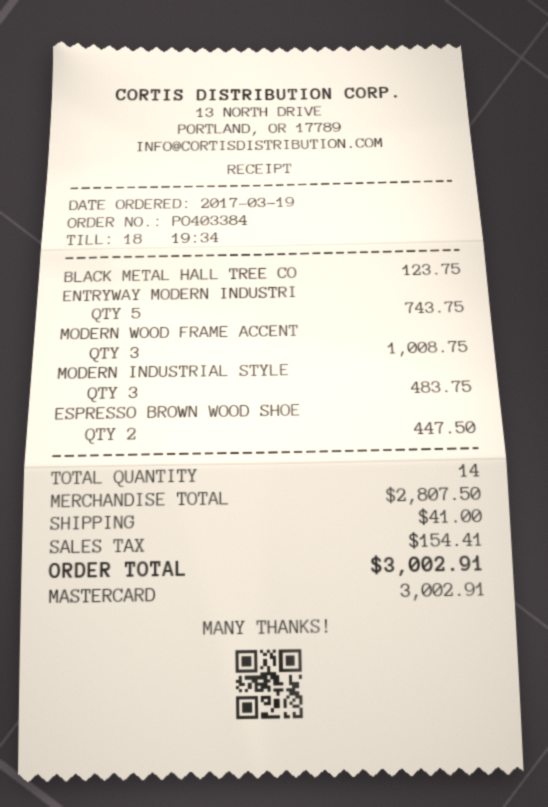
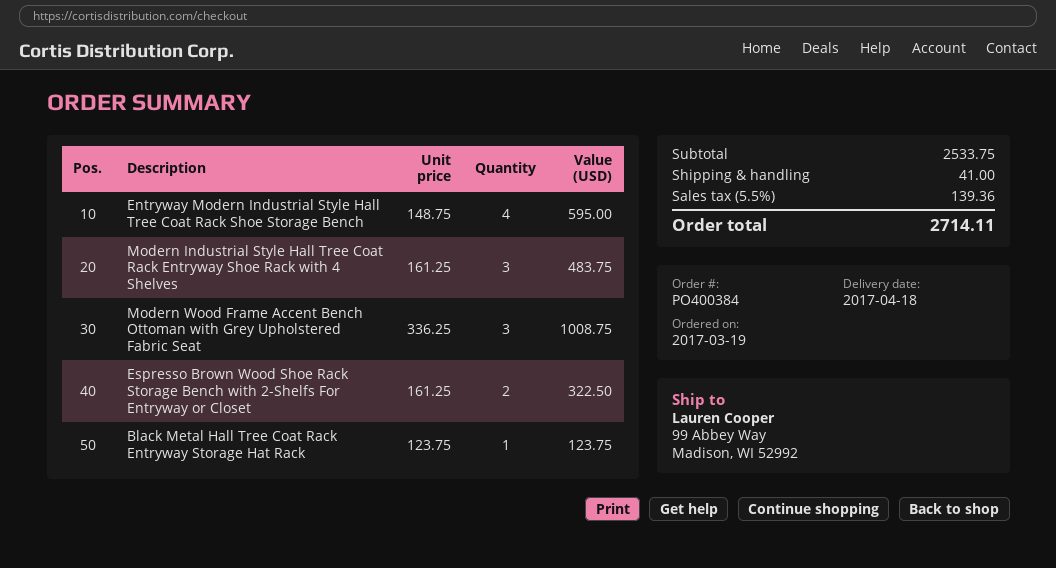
order number: PO403384 -> PO400384
ENTRYWAY MODERN INDUSTRI: 5 for 743.75 -> 4 for 595.00
ESPRESSO BROWN WOOD SHOE: 2 for 447.50 -> 2 for 322.50
subtotal: 2807.50 -> 2533.75
tax: 154.41 -> 139.36
total: 3002.91 -> 2714.11

